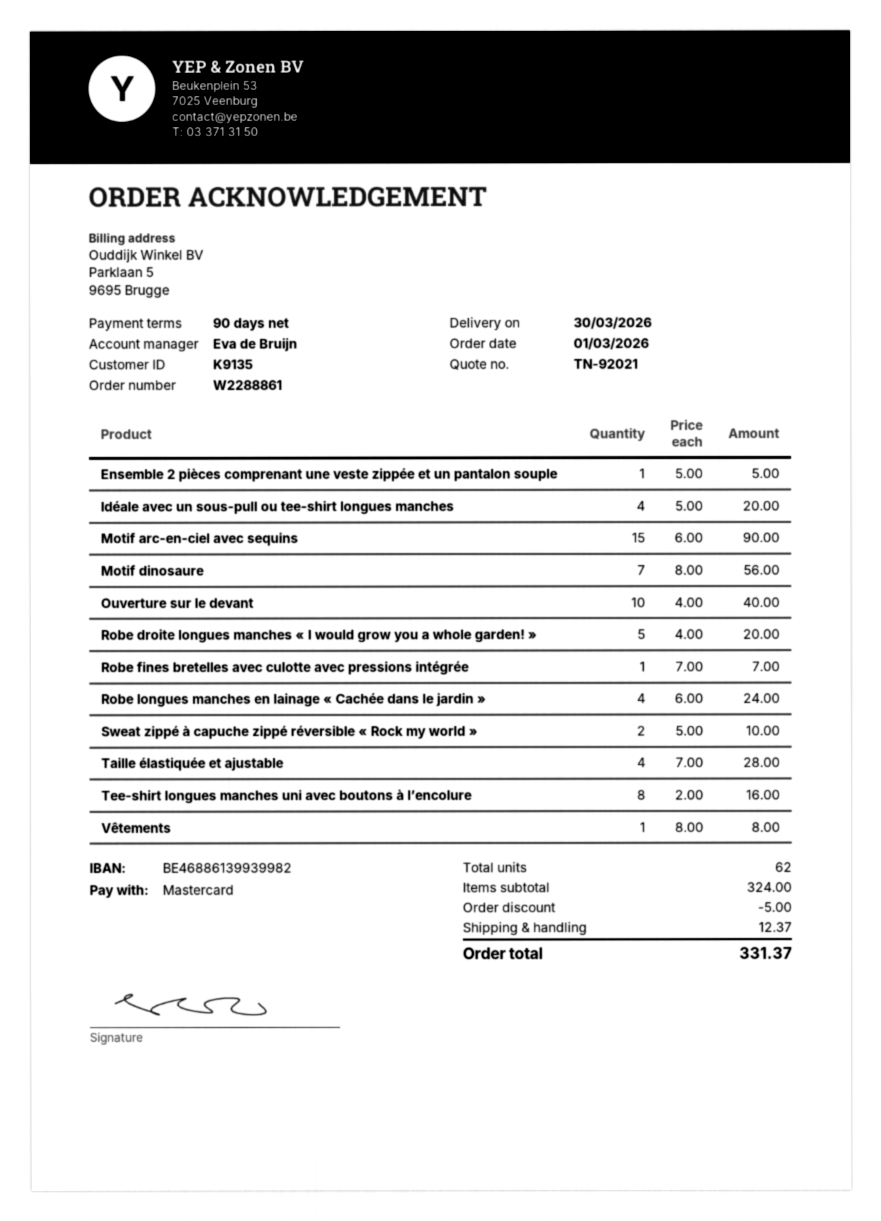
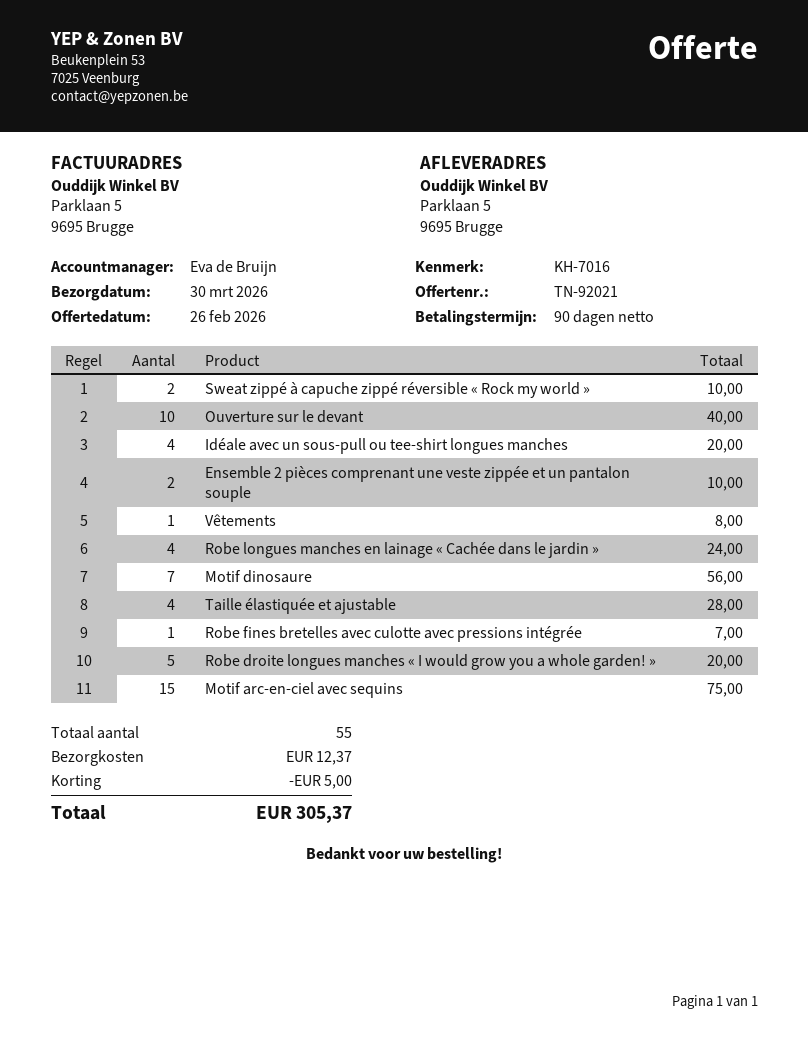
Ensemble 2 pièces comprenant une veste zippée et un pantalon souple: 1 for 5.00 -> 2 for 10.00
Motif arc-en-ciel avec sequins: 15 for 90.00 -> 15 for 75.00
Tee-shirt longues manches uni avec boutons à l’encolure: 8 for 16.00 -> none
total quantity: 62 -> 55
total: 331.37 -> 305.37

